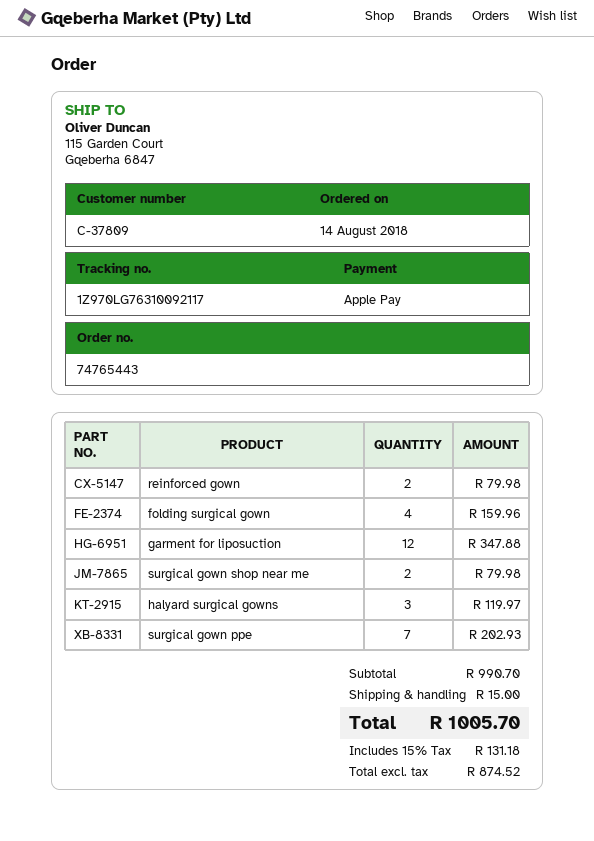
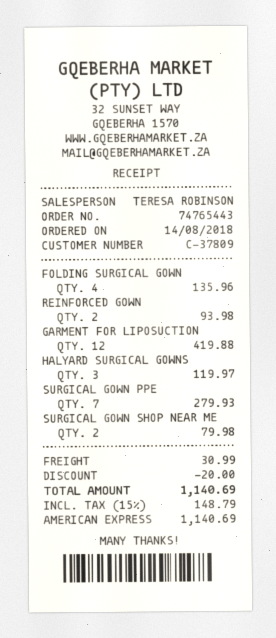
payment method: Apple Pay -> American Express
reinforced gown: 2 for 79.98 -> 2 for 93.98
folding surgical gown: 4 for 159.96 -> 4 for 135.96
garment for liposuction: 12 for 347.88 -> 12 for 419.88
surgical gown ppe: 7 for 202.93 -> 7 for 279.93
discount: none -> 20.00
shipping: 15.00 -> 30.99
tax: 15% = 131.18 -> 15% = 148.79
total: 1005.70 -> 1140.69

